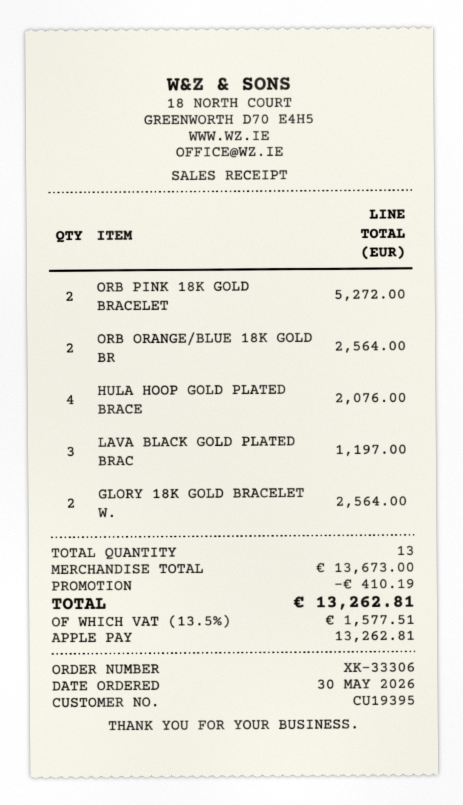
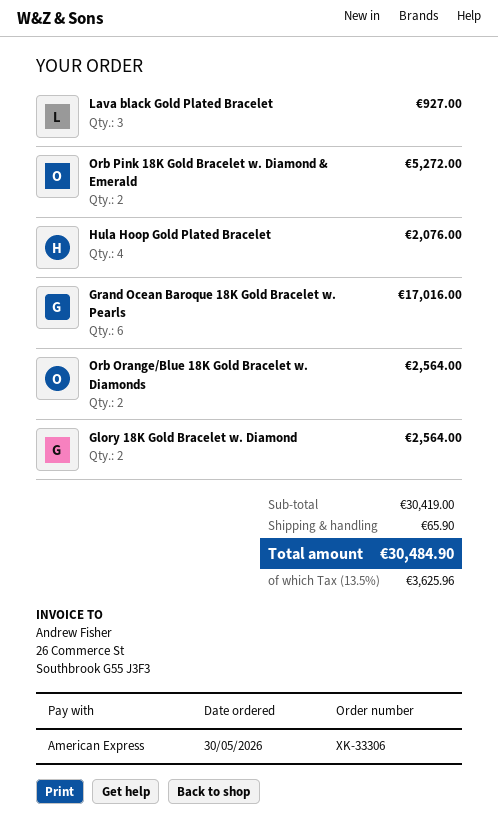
payment method: Apple Pay -> American Express
LAVA BLACK GOLD PLATED BRAC: 3 for 1197.00 -> 3 for 927.00
Grand Ocean Baroque 18K Gold Bracelet w. Pearls: none -> 6 for 17016.00
subtotal: 13673.00 -> 30419.00
discount: 410.19 -> none
shipping: none -> 65.90
tax: 13.5% = 1577.51 -> 13.5% = 3625.96
total: 13262.81 -> 30484.90

